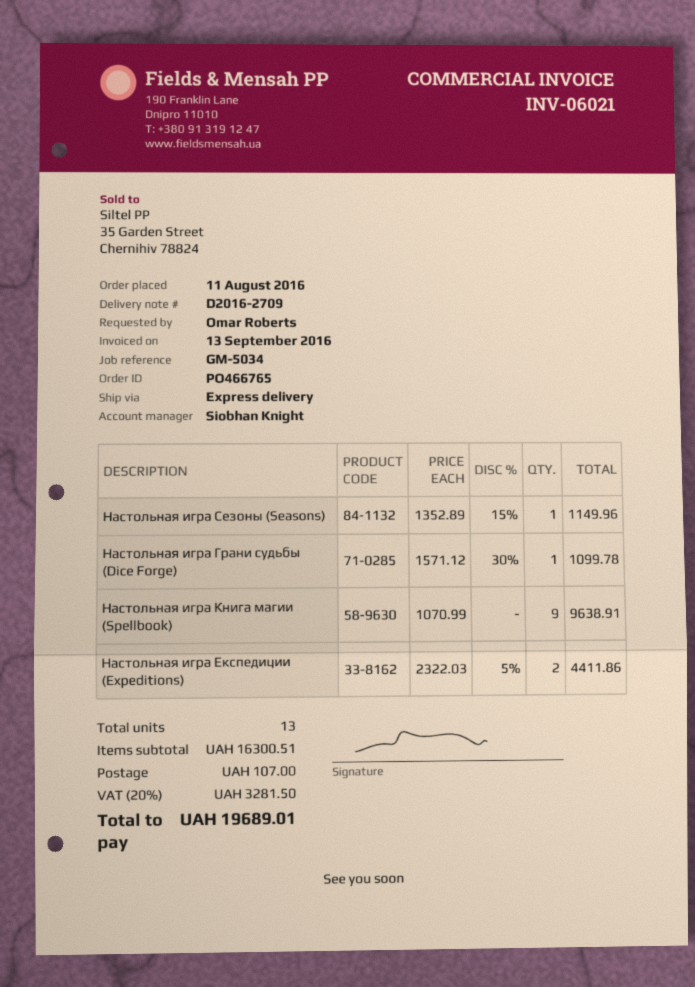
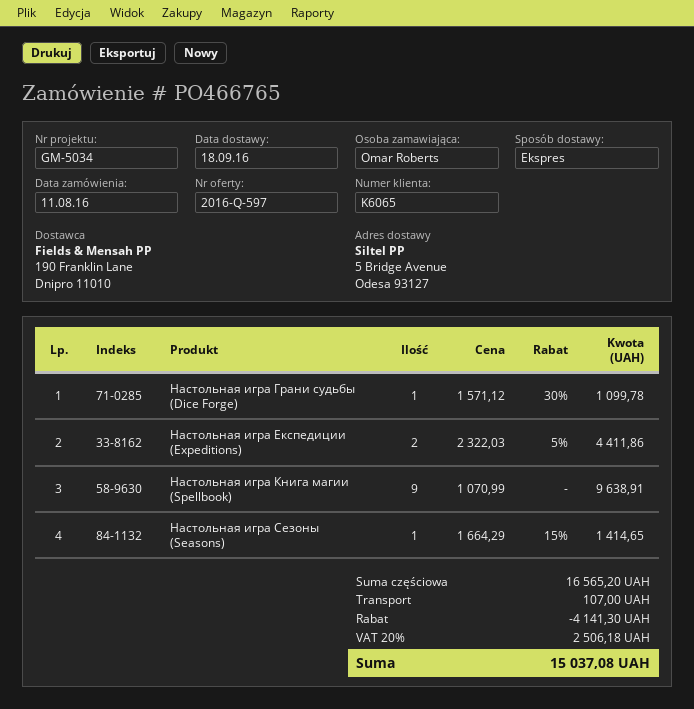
Настольная игра Сезоны (Seasons): 1 x 1352.89 - 15% = 1149.96 -> 1 x 1664.29 - 15% = 1414.65
subtotal: 16300.51 -> 16565.20
discount: none -> 4141.30
tax: 20% = 3281.50 -> 20% = 2506.18
total: 19689.01 -> 15037.08

